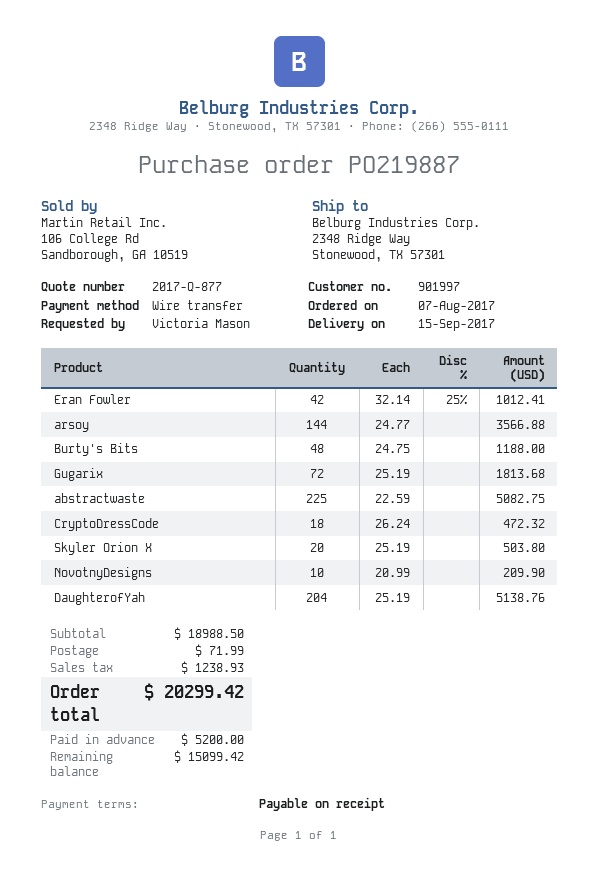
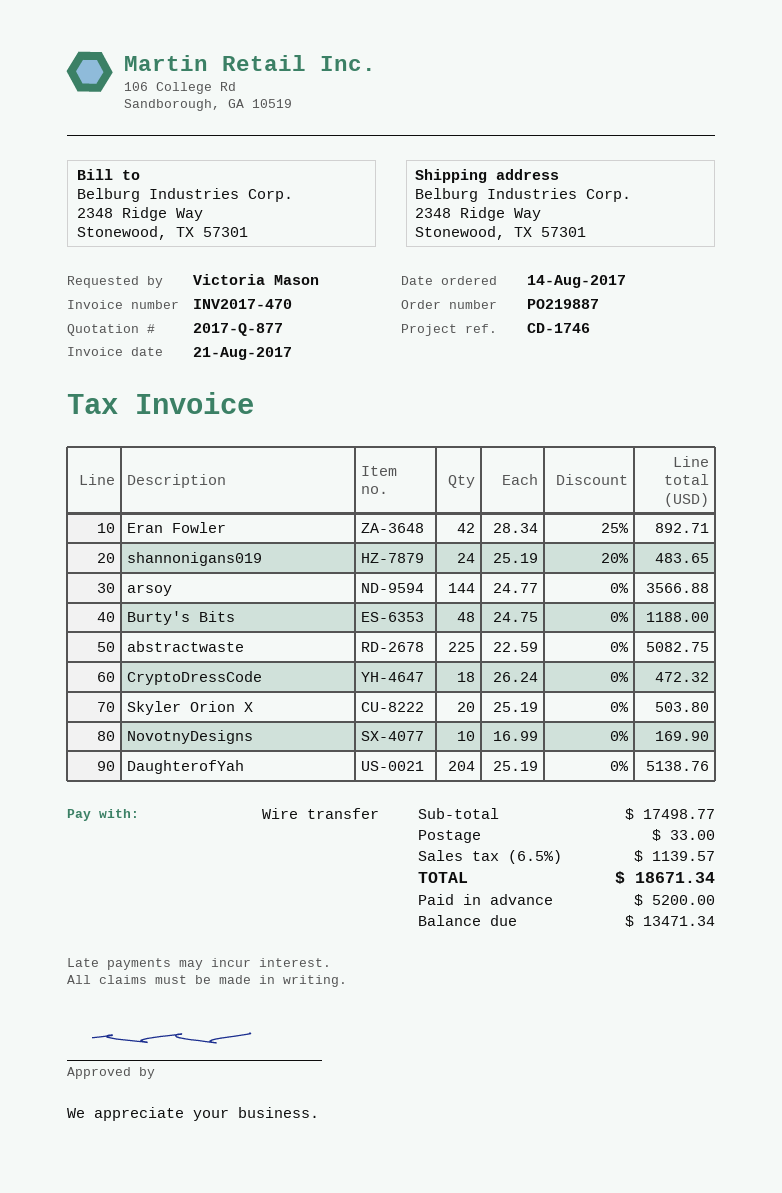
order date: 2017-08-07 -> 2017-08-14
Eran Fowler: 42 x 32.14 - 25% = 1012.41 -> 42 x 28.34 - 25% = 892.71
Gugarix: 72 x 25.19 = 1813.68 -> none
NovotnyDesigns: 10 x 20.99 = 209.90 -> 10 x 16.99 = 169.90
shannonigans019: none -> 24 x 25.19 - 20% = 483.65
subtotal: 18988.50 -> 17498.77
shipping: 71.99 -> 33.00
tax: 1238.93 -> 1139.57
total: 20299.42 -> 18671.34
balance: 15099.42 -> 13471.34

